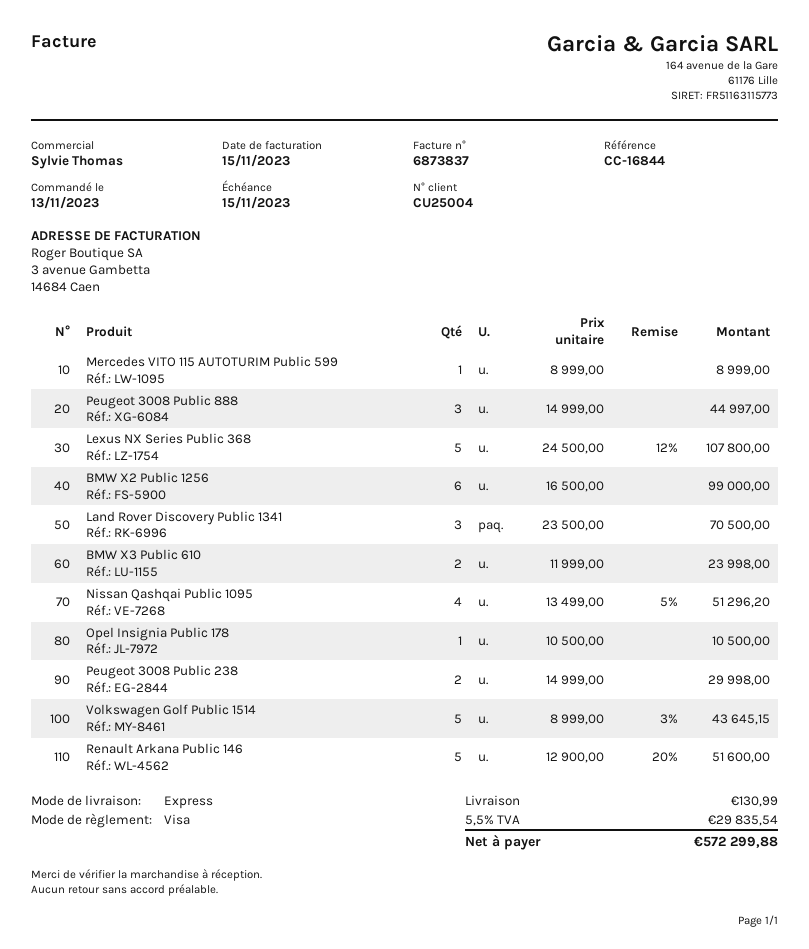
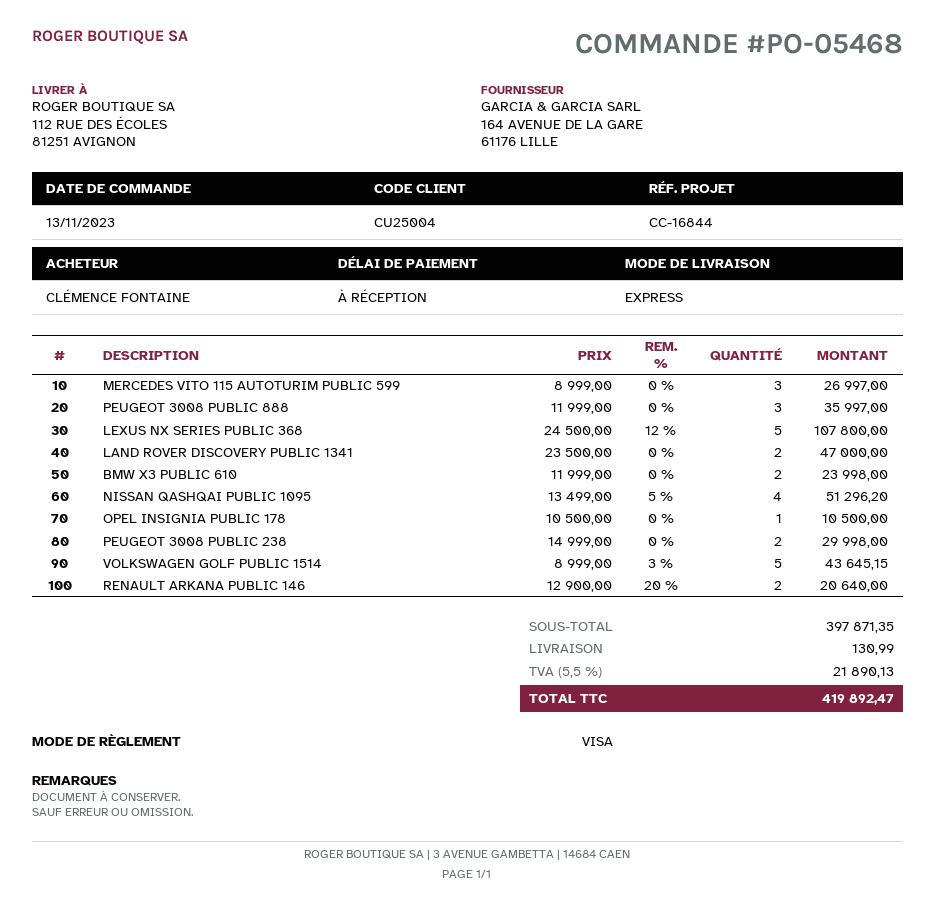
Mercedes VITO 115 AUTOTURIM Public 599: 1 x 8999.00 = 8999.00 -> 3 x 8999.00 = 26997.00
Peugeot 3008 Public 888: 3 x 14999.00 = 44997.00 -> 3 x 11999.00 = 35997.00
BMW X2 Public 1256: 6 x 16500.00 = 99000.00 -> none
Land Rover Discovery Public 1341: 3 x 23500.00 = 70500.00 -> 2 x 23500.00 = 47000.00
Renault Arkana Public 146: 5 x 12900.00 - 20% = 51600.00 -> 2 x 12900.00 - 20% = 20640.00
tax: 5.5% = 29835.54 -> 5.5% = 21890.13
total: 572299.88 -> 419892.47

